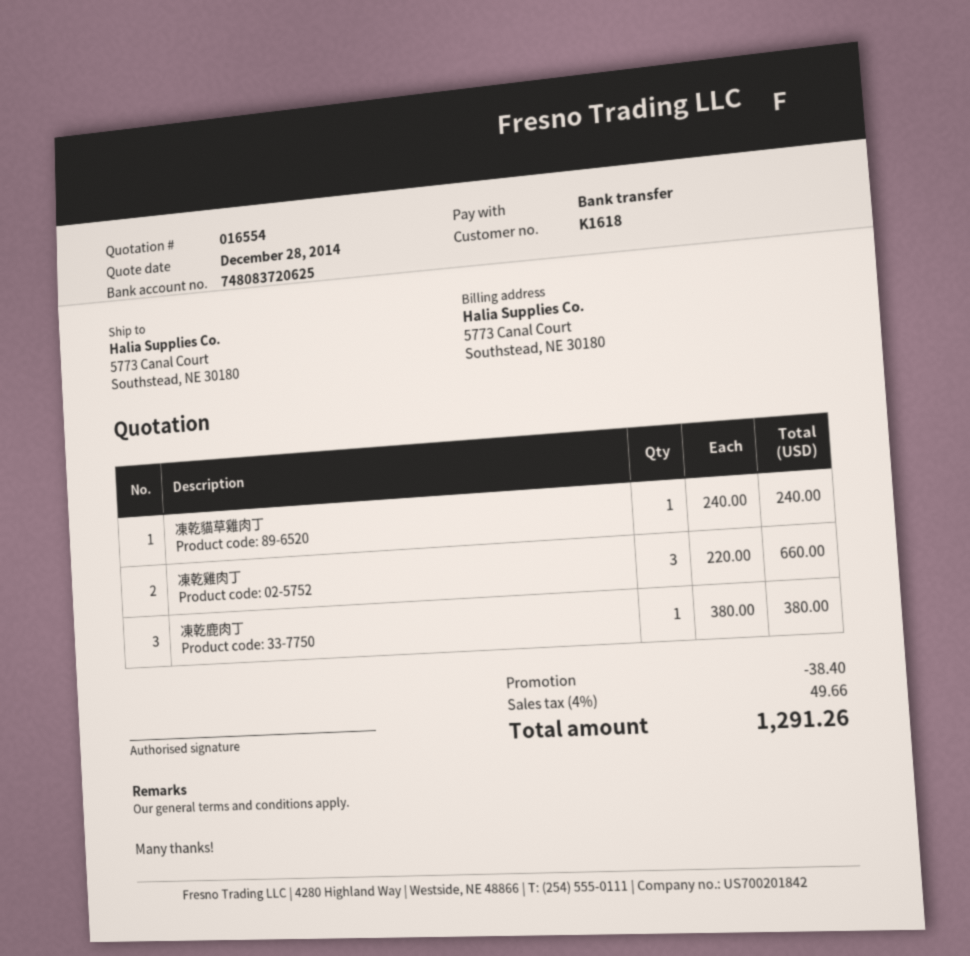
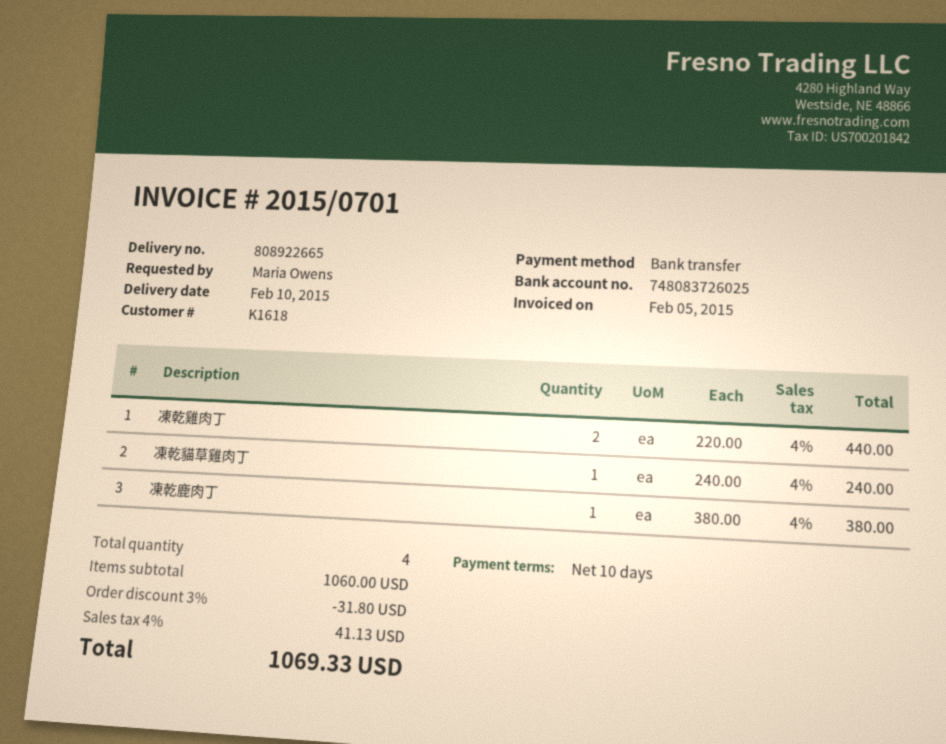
bank account: 748083720625 -> 748083726025
凍乾雞肉丁: 3 x 220.00 = 660.00 -> 2 x 220.00 = 440.00
discount: 38.40 -> 31.80
tax: 4% = 49.66 -> 4% = 41.13
total: 1291.26 -> 1069.33

